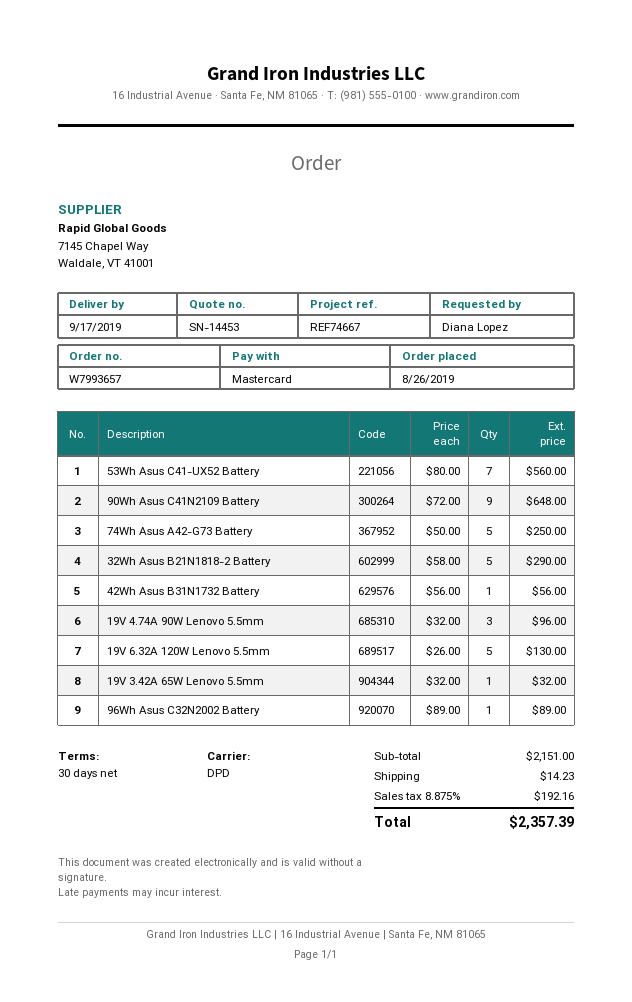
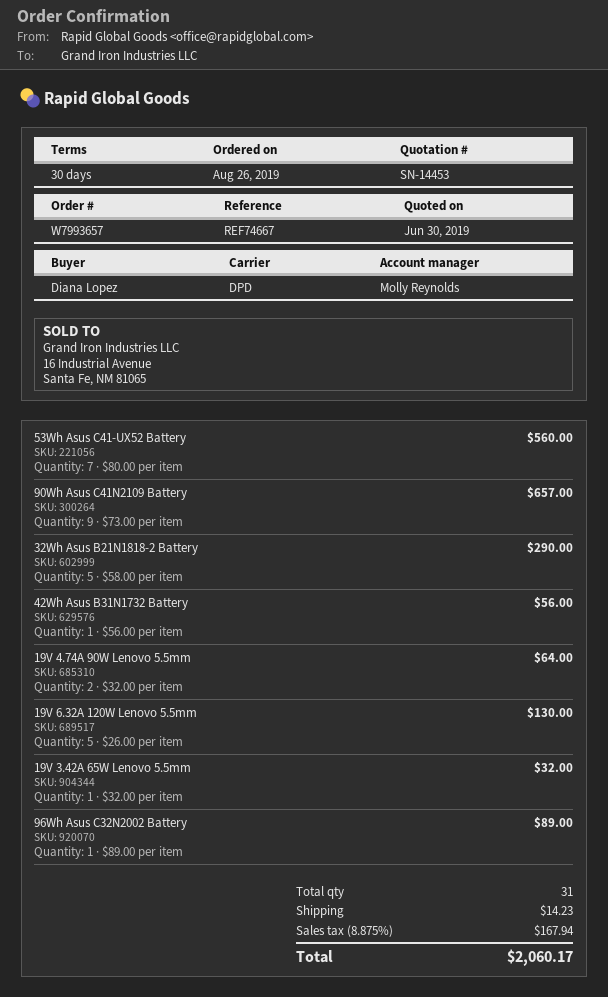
90Wh Asus C41N2109 Battery: 9 x 72.00 = 648.00 -> 9 x 73.00 = 657.00
74Wh Asus A42-G73 Battery: 5 x 50.00 = 250.00 -> none
19V 4.74A 90W Lenovo 5.5mm: 3 x 32.00 = 96.00 -> 2 x 32.00 = 64.00
tax: 8.875% = 192.16 -> 8.875% = 167.94
total: 2357.39 -> 2060.17

